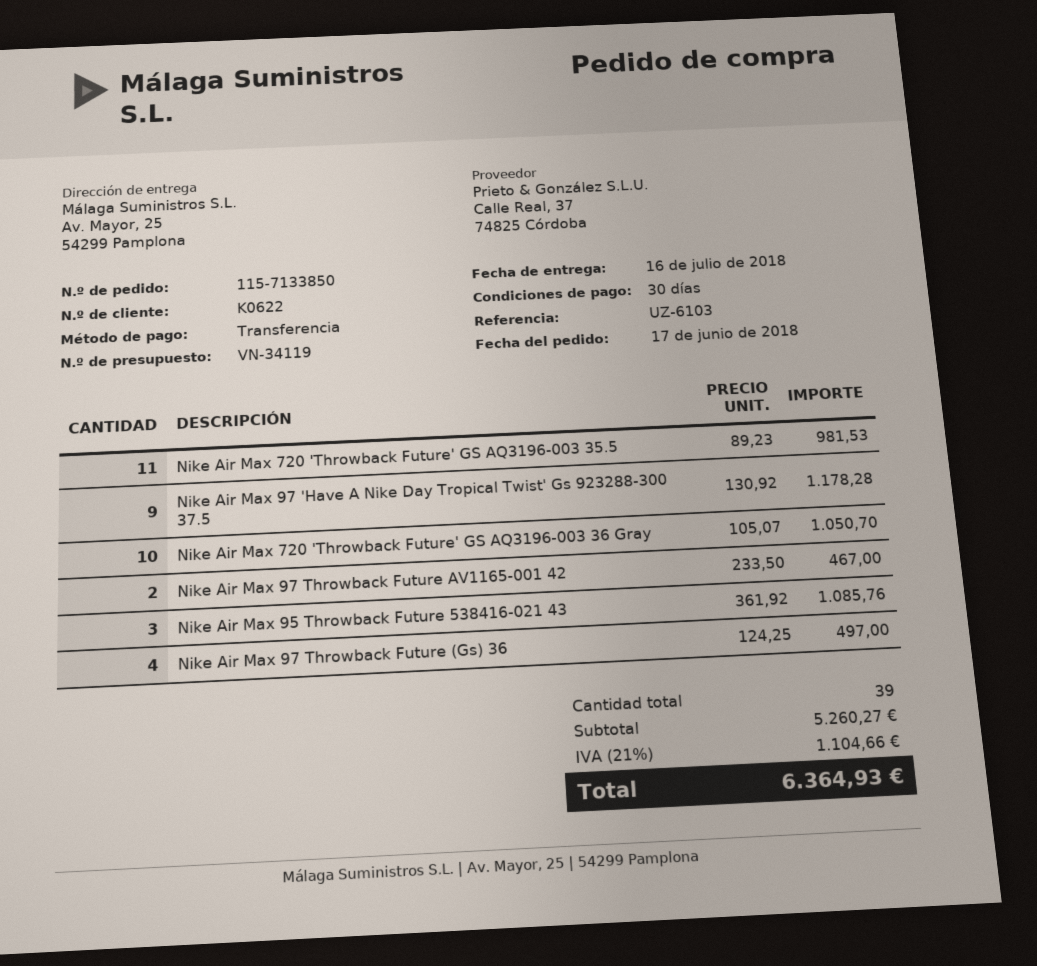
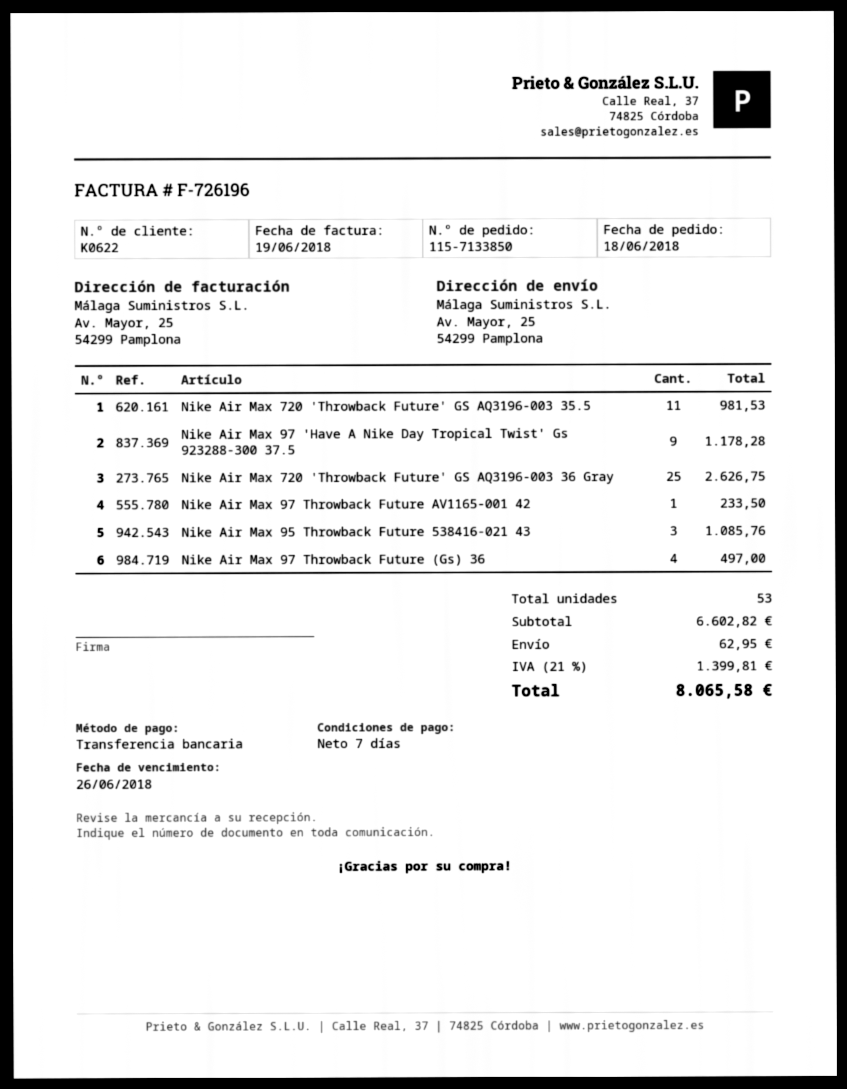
order date: 2018-06-17 -> 2018-06-18
payment terms: 30 days -> 7 days
Nike Air Max 720 'Throwback Future' GS AQ3196-003 36 Gray: 10 for 1050.70 -> 25 for 2626.75
Nike Air Max 97 Throwback Future AV1165-001 42: 2 for 467.00 -> 1 for 233.50
total quantity: 39 -> 53
subtotal: 5260.27 -> 6602.82
shipping: none -> 62.95
tax: 21% = 1104.66 -> 21% = 1399.81
total: 6364.93 -> 8065.58

